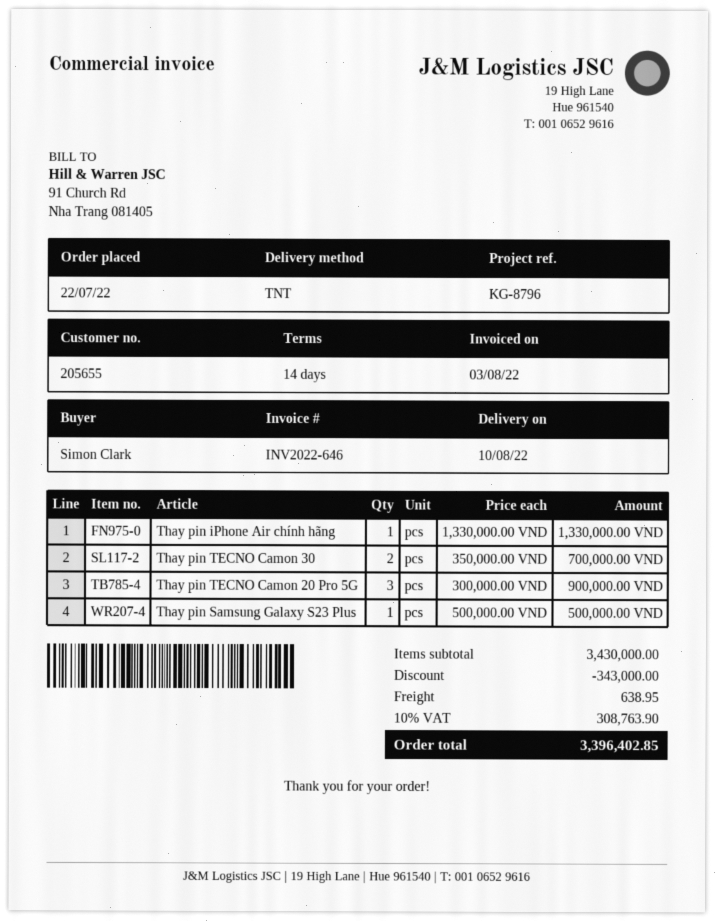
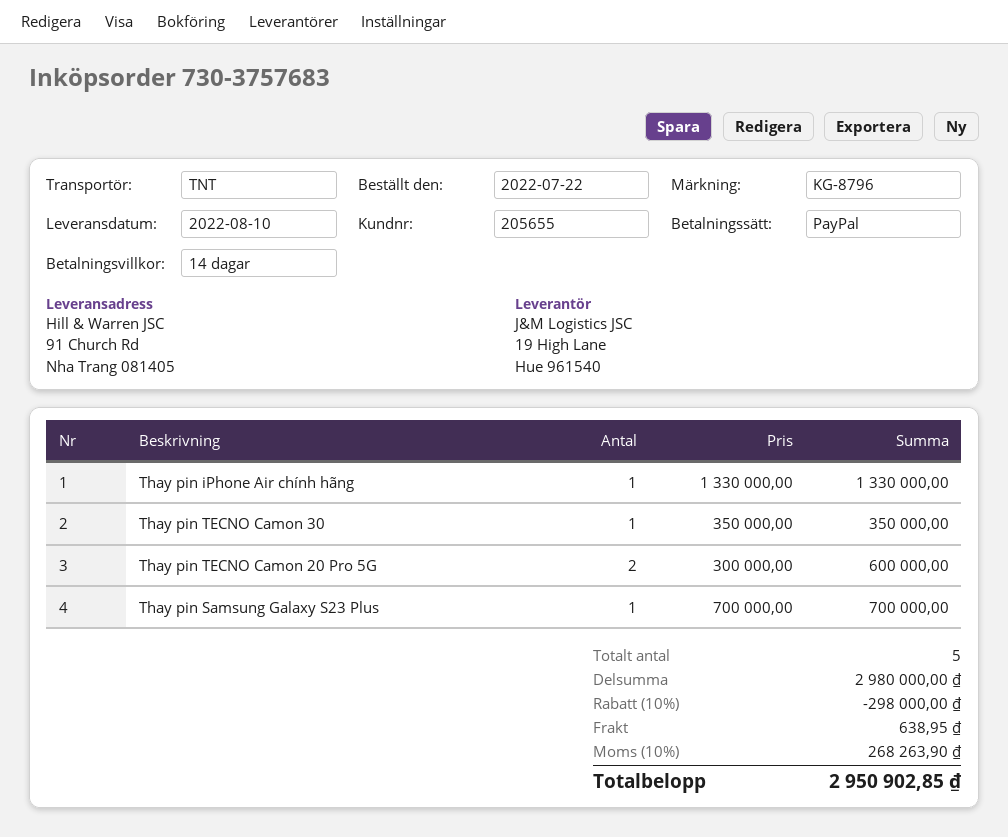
Thay pin TECNO Camon 30: 2 x 350000.00 = 700000.00 -> 1 x 350000.00 = 350000.00
Thay pin TECNO Camon 20 Pro 5G: 3 x 300000.00 = 900000.00 -> 2 x 300000.00 = 600000.00
Thay pin Samsung Galaxy S23 Plus: 1 x 500000.00 = 500000.00 -> 1 x 700000.00 = 700000.00
subtotal: 3430000.00 -> 2980000.00
discount: 343000.00 -> 298000.00
tax: 10% = 308763.90 -> 10% = 268263.90
total: 3396402.85 -> 2950902.85

